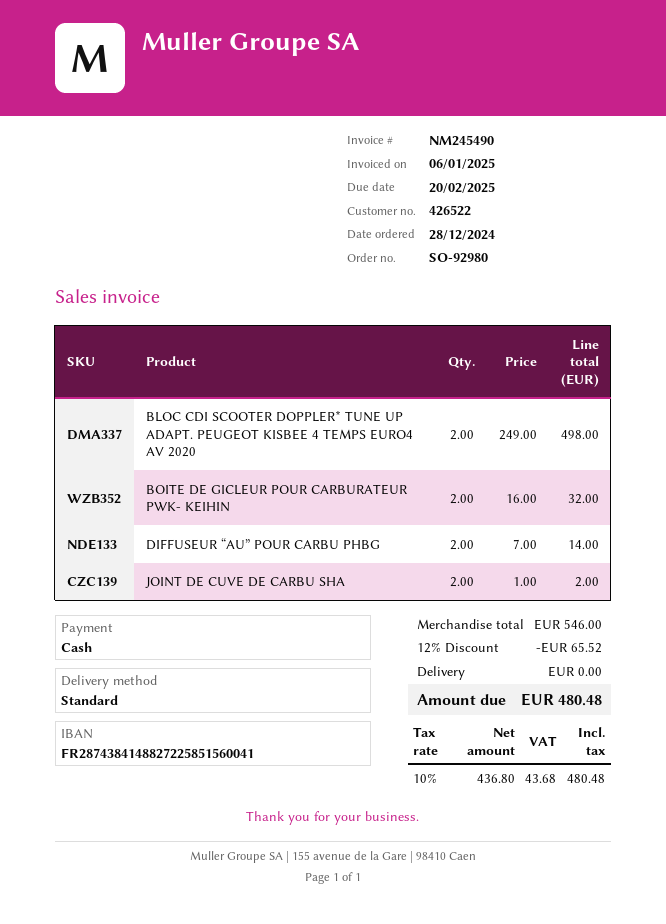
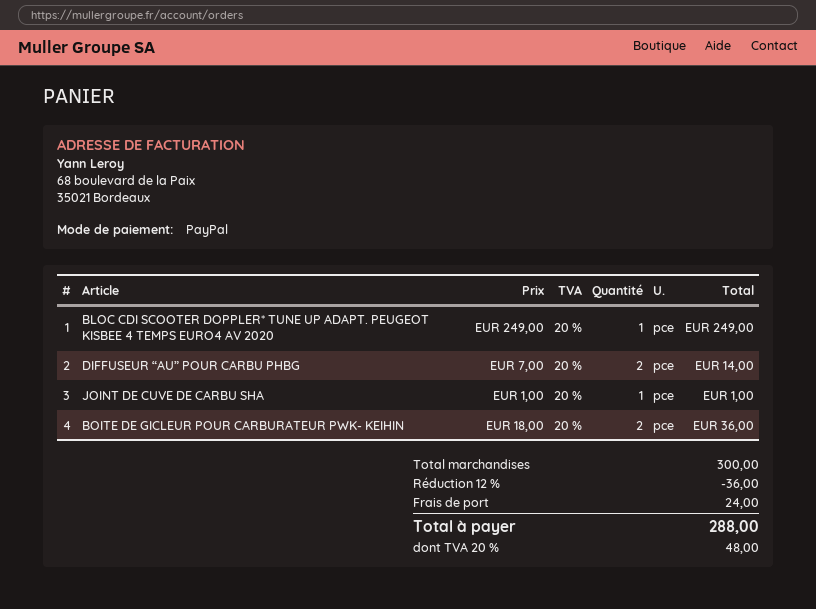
payment method: cash -> PayPal
BLOC CDI SCOOTER DOPPLER* TUNE UP ADAPT. PEUGEOT KISBEE 4 TEMPS EURO4 AV 2020: 2 x 249.00 = 498.00 -> 1 x 249.00 = 249.00
BOITE DE GICLEUR POUR CARBURATEUR PWK- KEIHIN: 2 x 16.00 = 32.00 -> 2 x 18.00 = 36.00
JOINT DE CUVE DE CARBU SHA: 2 x 1.00 = 2.00 -> 1 x 1.00 = 1.00
subtotal: 546.00 -> 300.00
discount: 12% = 65.52 -> 12% = 36.00
shipping: 0.00 -> 24.00
tax: 10% = 43.68 -> 20% = 48.00
total: 480.48 -> 288.00

